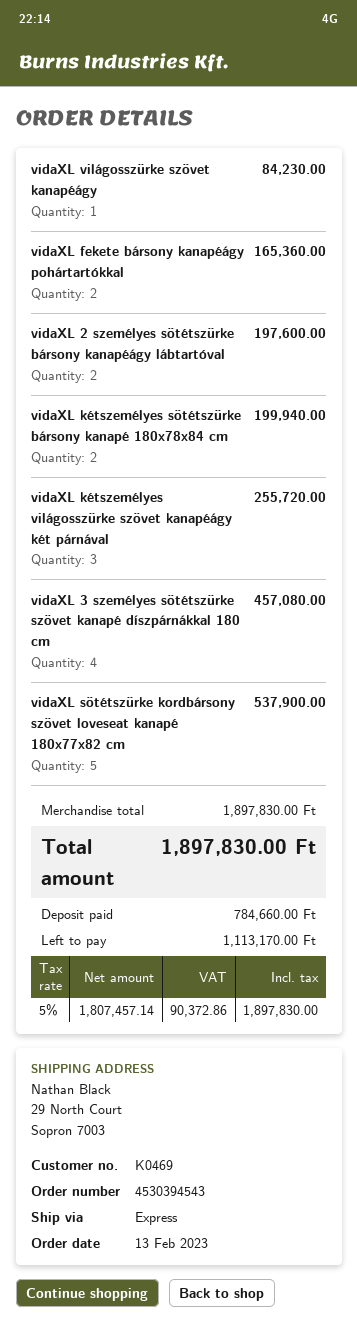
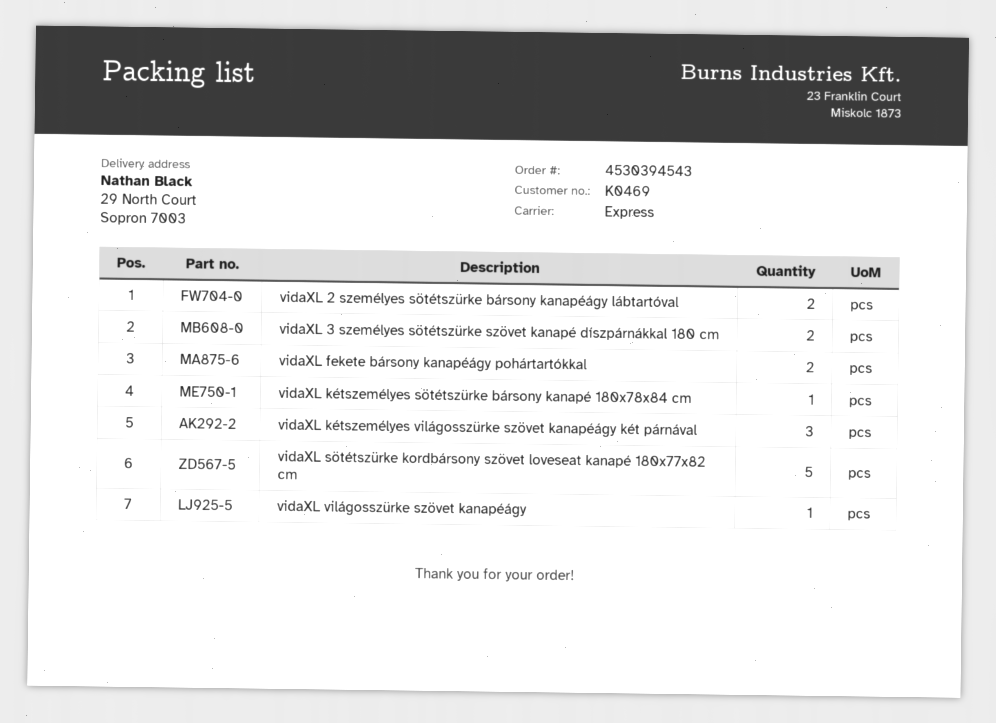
vidaXL kétszemélyes sötétszürke bársony kanapé 180x78x84 cm: 2 -> 1
vidaXL 3 személyes sötétszürke szövet kanapé díszpárnákkal 180 cm: 4 -> 2

